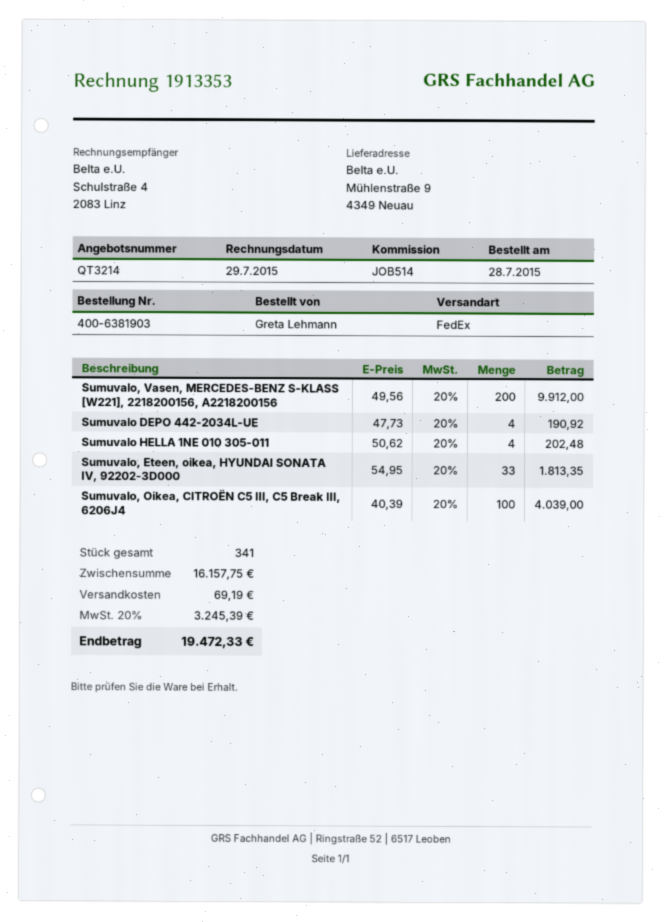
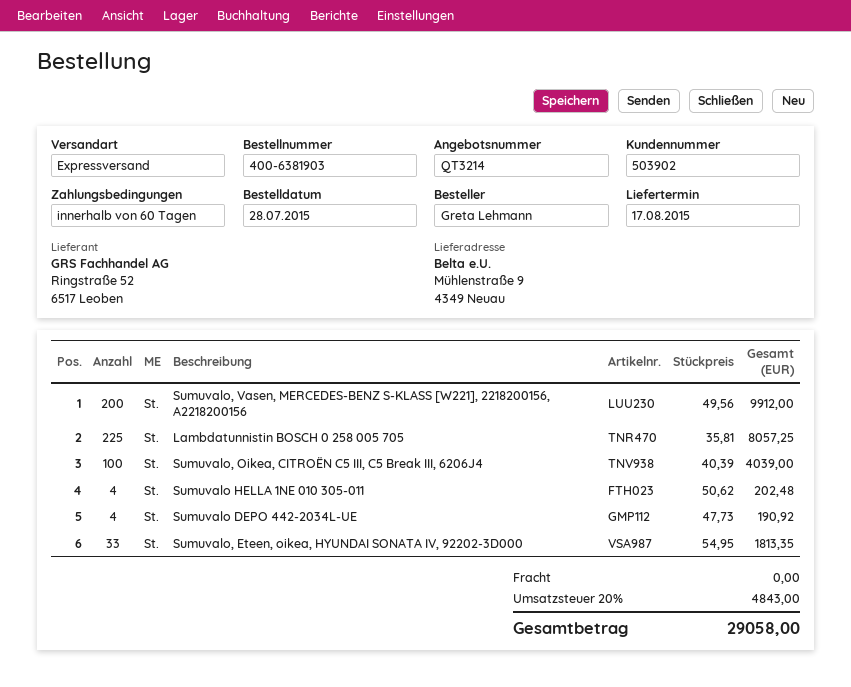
shipping method: FedEx -> express
Lambdatunnistin BOSCH 0 258 005 705: none -> 225 x 35.81 = 8057.25
shipping: 69.19 -> 0.00
tax: 20% = 3245.39 -> 20% = 4843.00
total: 19472.33 -> 29058.00

